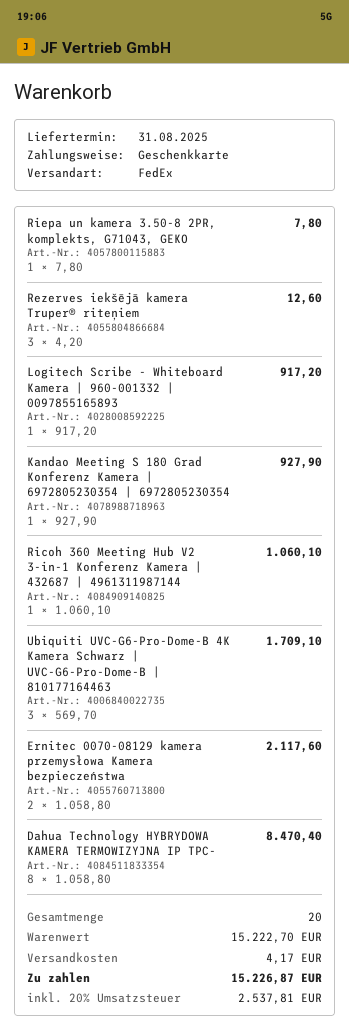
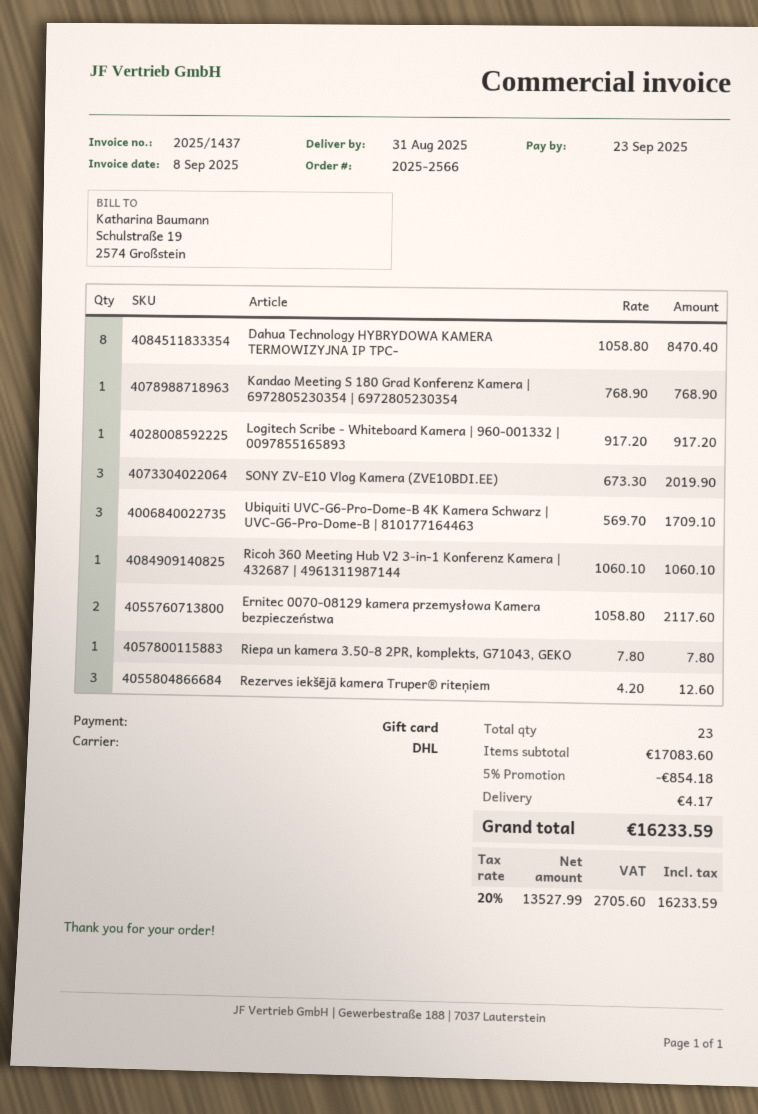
shipping method: FedEx -> DHL
Kandao Meeting S 180 Grad Konferenz Kamera | 6972805230354 | 6972805230354: 1 x 927.90 = 927.90 -> 1 x 768.90 = 768.90
SONY ZV-E10 Vlog Kamera (ZVE10BDI.EE): none -> 3 x 673.30 = 2019.90
total quantity: 20 -> 23
subtotal: 15222.70 -> 17083.60
discount: none -> 5% = 854.18
tax: 20% = 2537.81 -> 20% = 2705.60
total: 15226.87 -> 16233.59

